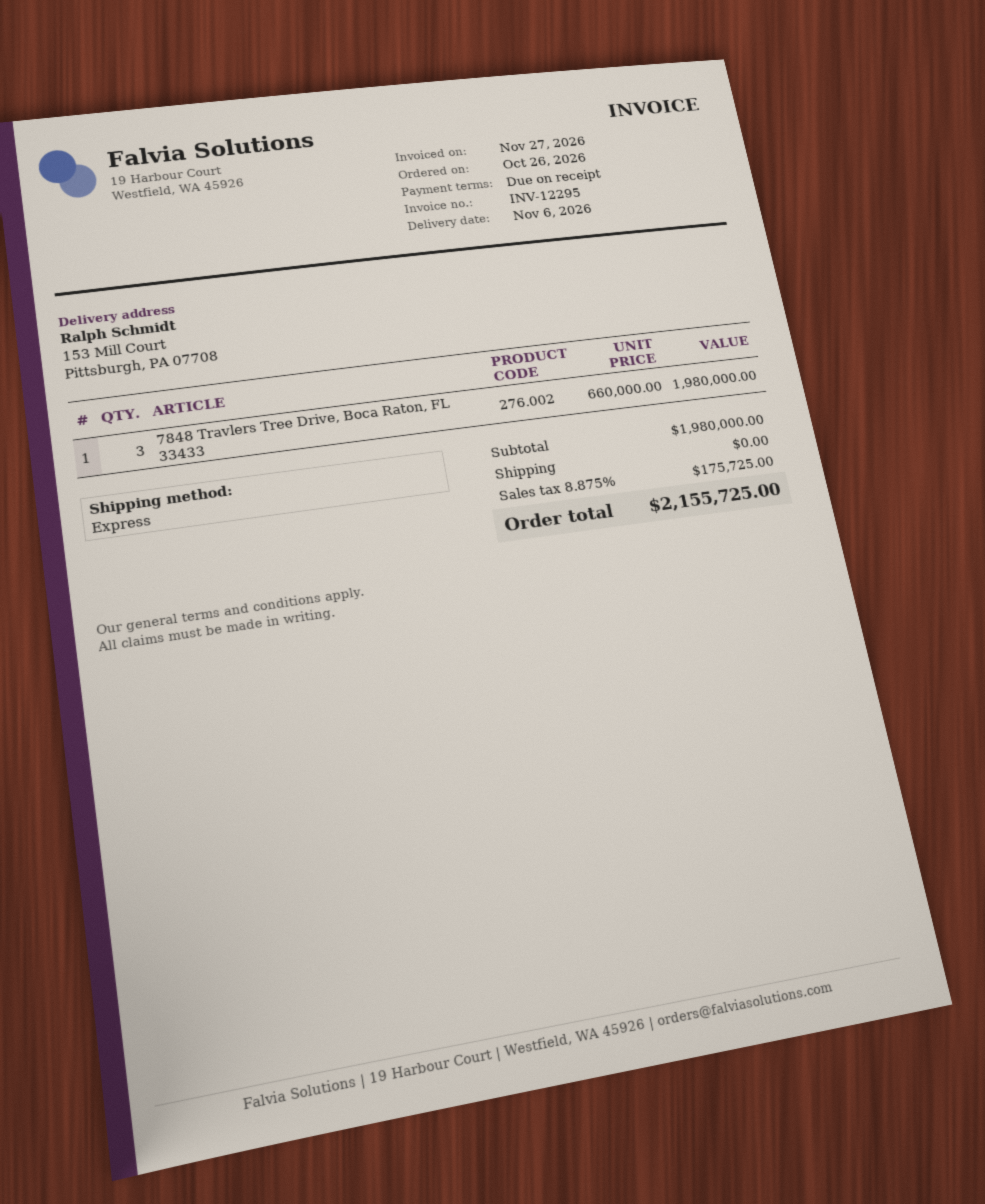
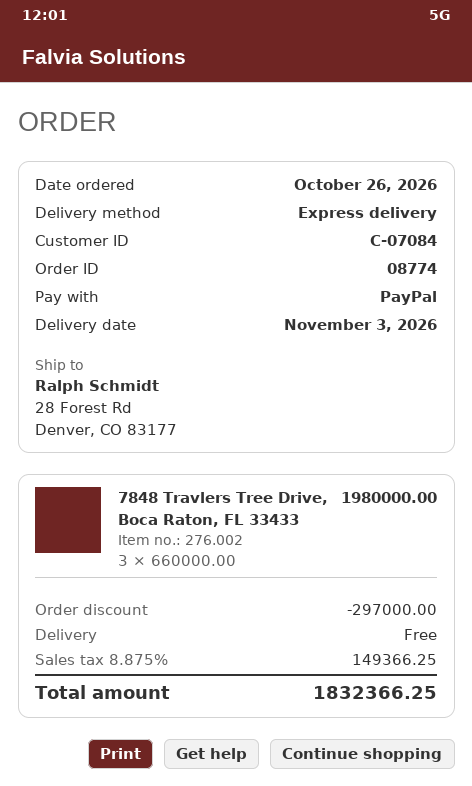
delivery date: 2026-11-06 -> 2026-11-03
ship to: 153 Mill Court, Pittsburgh, PA 07708 -> 28 Forest Rd, Denver, CO 83177
discount: none -> 297000.00
tax: 8.875% = 175725.00 -> 8.875% = 149366.25
total: 2155725.00 -> 1832366.25

